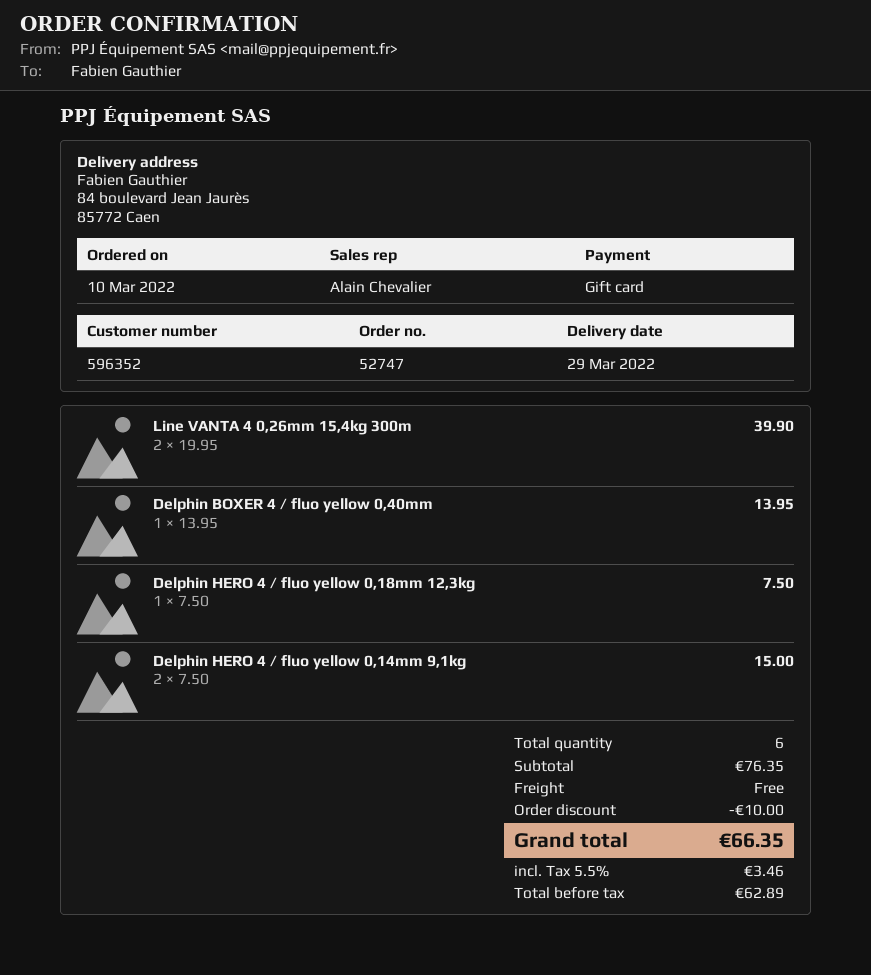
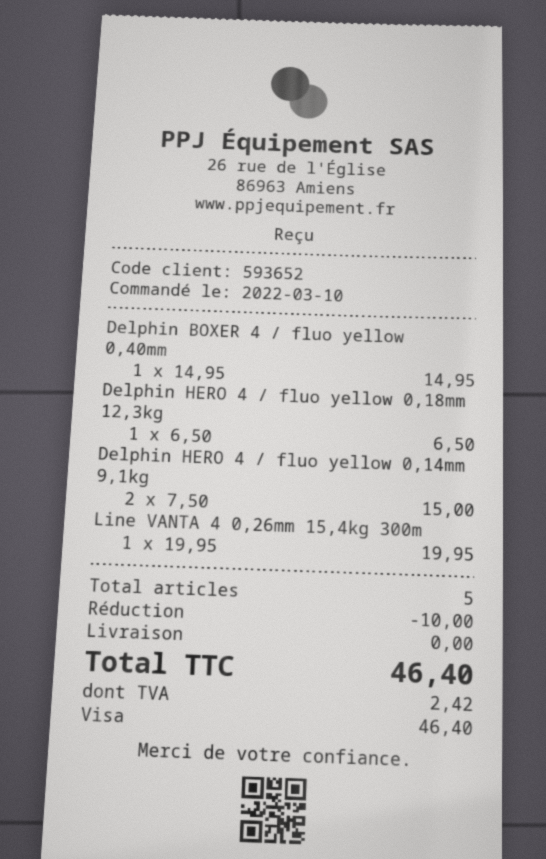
customer number: 596352 -> 593652
payment method: gift card -> Visa
Line VANTA 4 0,26mm 15,4kg 300m: 2 x 19.95 = 39.90 -> 1 x 19.95 = 19.95
Delphin BOXER 4 / fluo yellow 0,40mm: 1 x 13.95 = 13.95 -> 1 x 14.95 = 14.95
Delphin HERO 4 / fluo yellow 0,18mm 12,3kg: 1 x 7.50 = 7.50 -> 1 x 6.50 = 6.50
total quantity: 6 -> 5
tax: 3.46 -> 2.42
total: 66.35 -> 46.40

